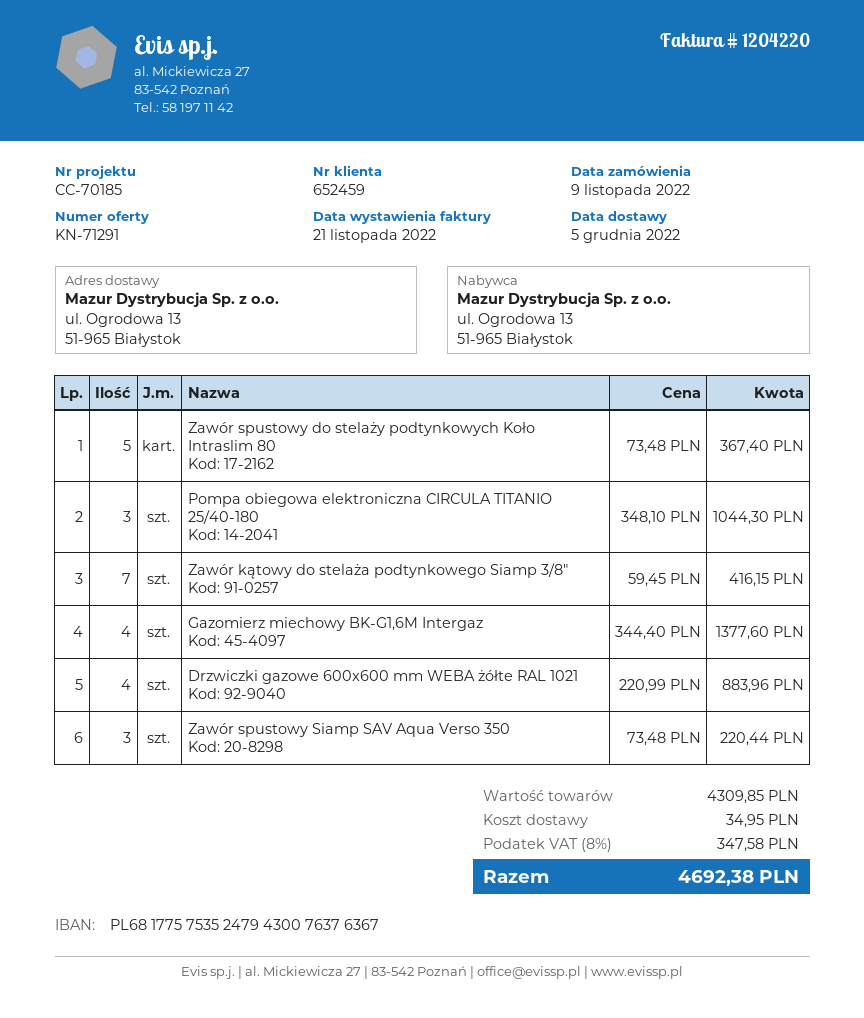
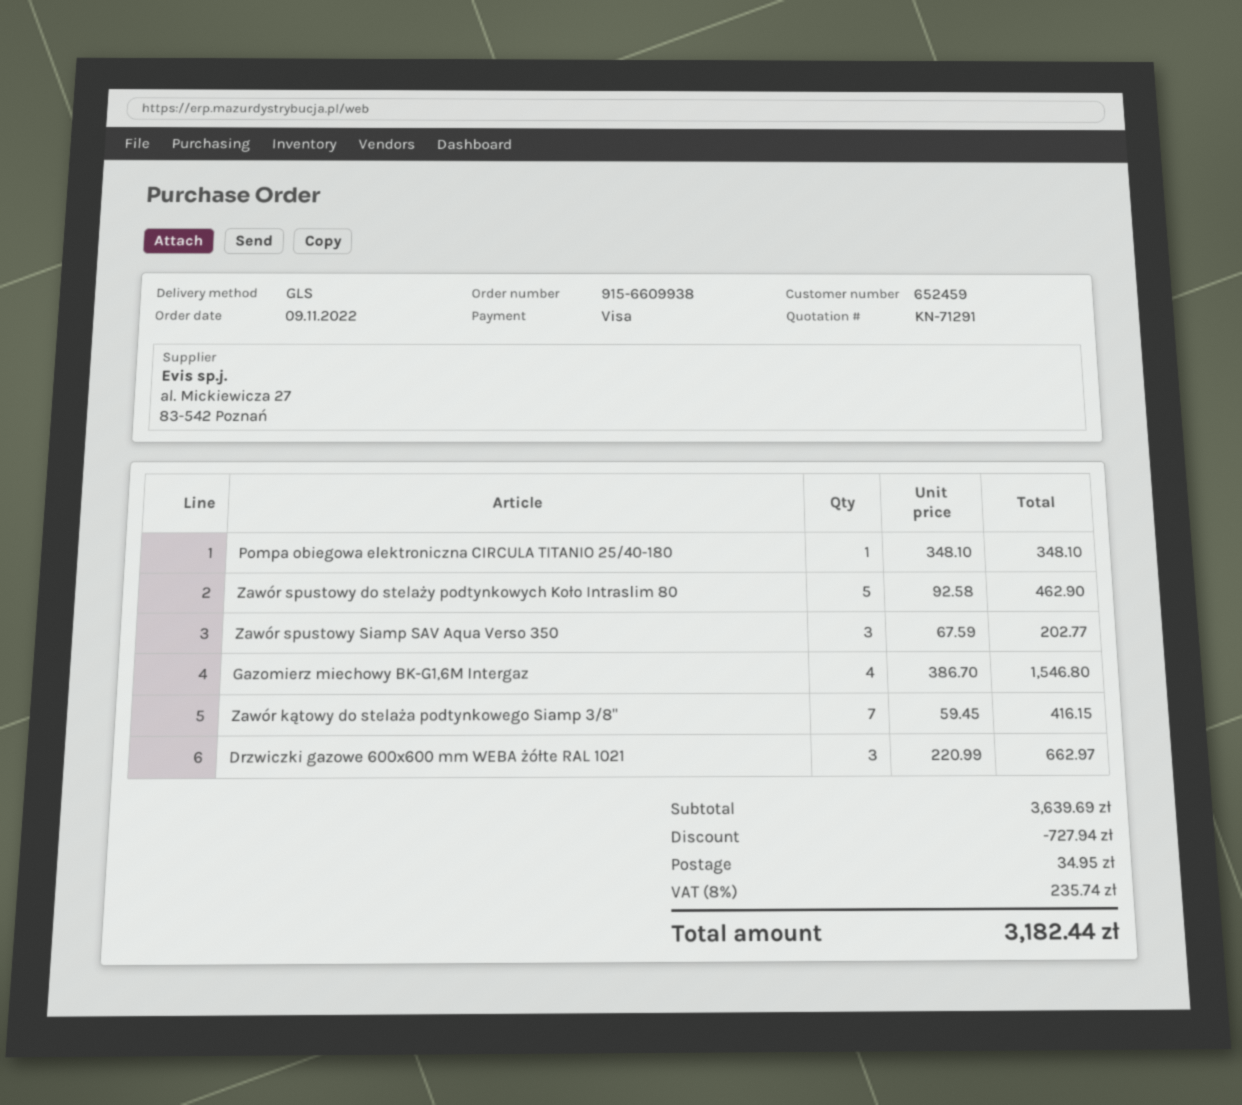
Zawór spustowy do stelaży podtynkowych Koło Intraslim 80: 5 x 73.48 = 367.40 -> 5 x 92.58 = 462.90
Pompa obiegowa elektroniczna CIRCULA TITANIO 25/40-180: 3 x 348.10 = 1044.30 -> 1 x 348.10 = 348.10
Gazomierz miechowy BK-G1,6M Intergaz: 4 x 344.40 = 1377.60 -> 4 x 386.70 = 1546.80
Drzwiczki gazowe 600x600 mm WEBA żółte RAL 1021: 4 x 220.99 = 883.96 -> 3 x 220.99 = 662.97
Zawór spustowy Siamp SAV Aqua Verso 350: 3 x 73.48 = 220.44 -> 3 x 67.59 = 202.77
subtotal: 4309.85 -> 3639.69
discount: none -> 727.94
tax: 8% = 347.58 -> 8% = 235.74
total: 4692.38 -> 3182.44

